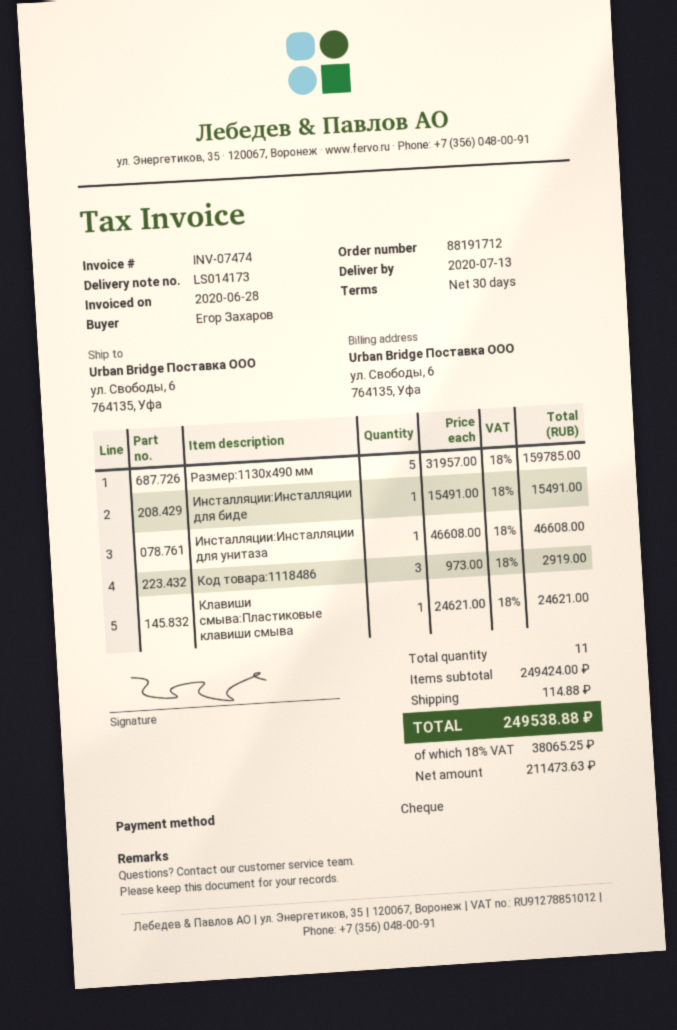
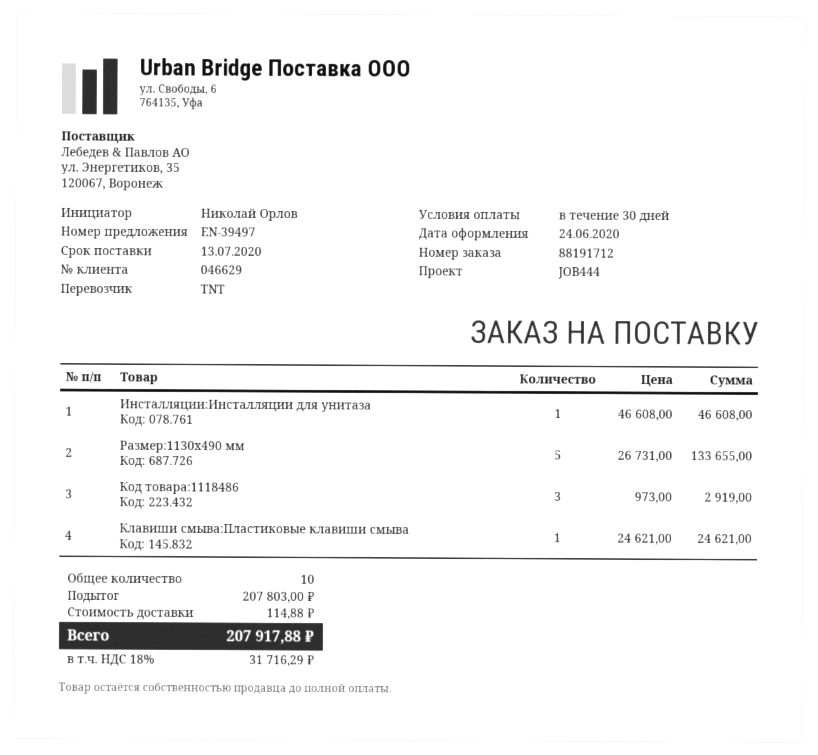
ordered by: Егор Захаров -> Николай Орлов
Размер:1130x490 мм: 5 x 31957.00 = 159785.00 -> 5 x 26731.00 = 133655.00
Инсталляции:Инсталляции для биде: 1 x 15491.00 = 15491.00 -> none
total quantity: 11 -> 10
subtotal: 249424.00 -> 207803.00
tax: 18% = 38065.25 -> 18% = 31716.29
total: 249538.88 -> 207917.88

